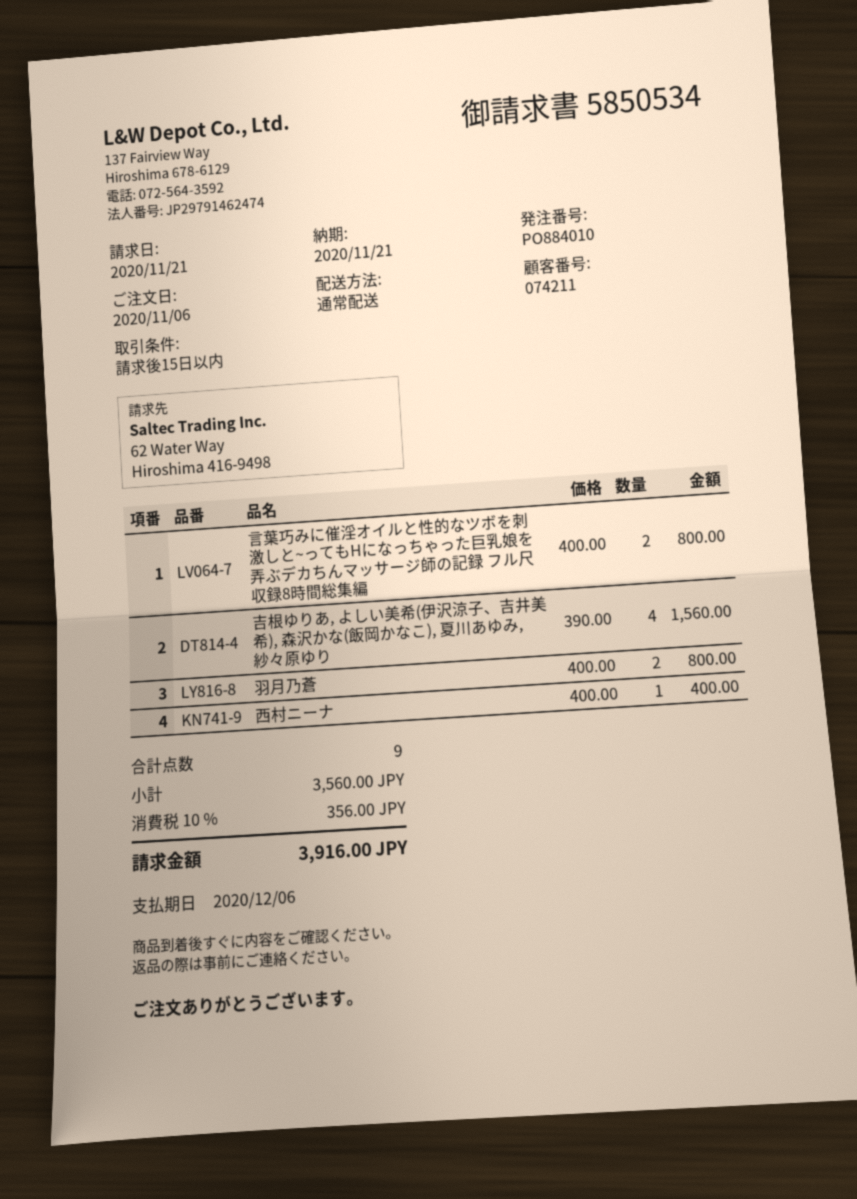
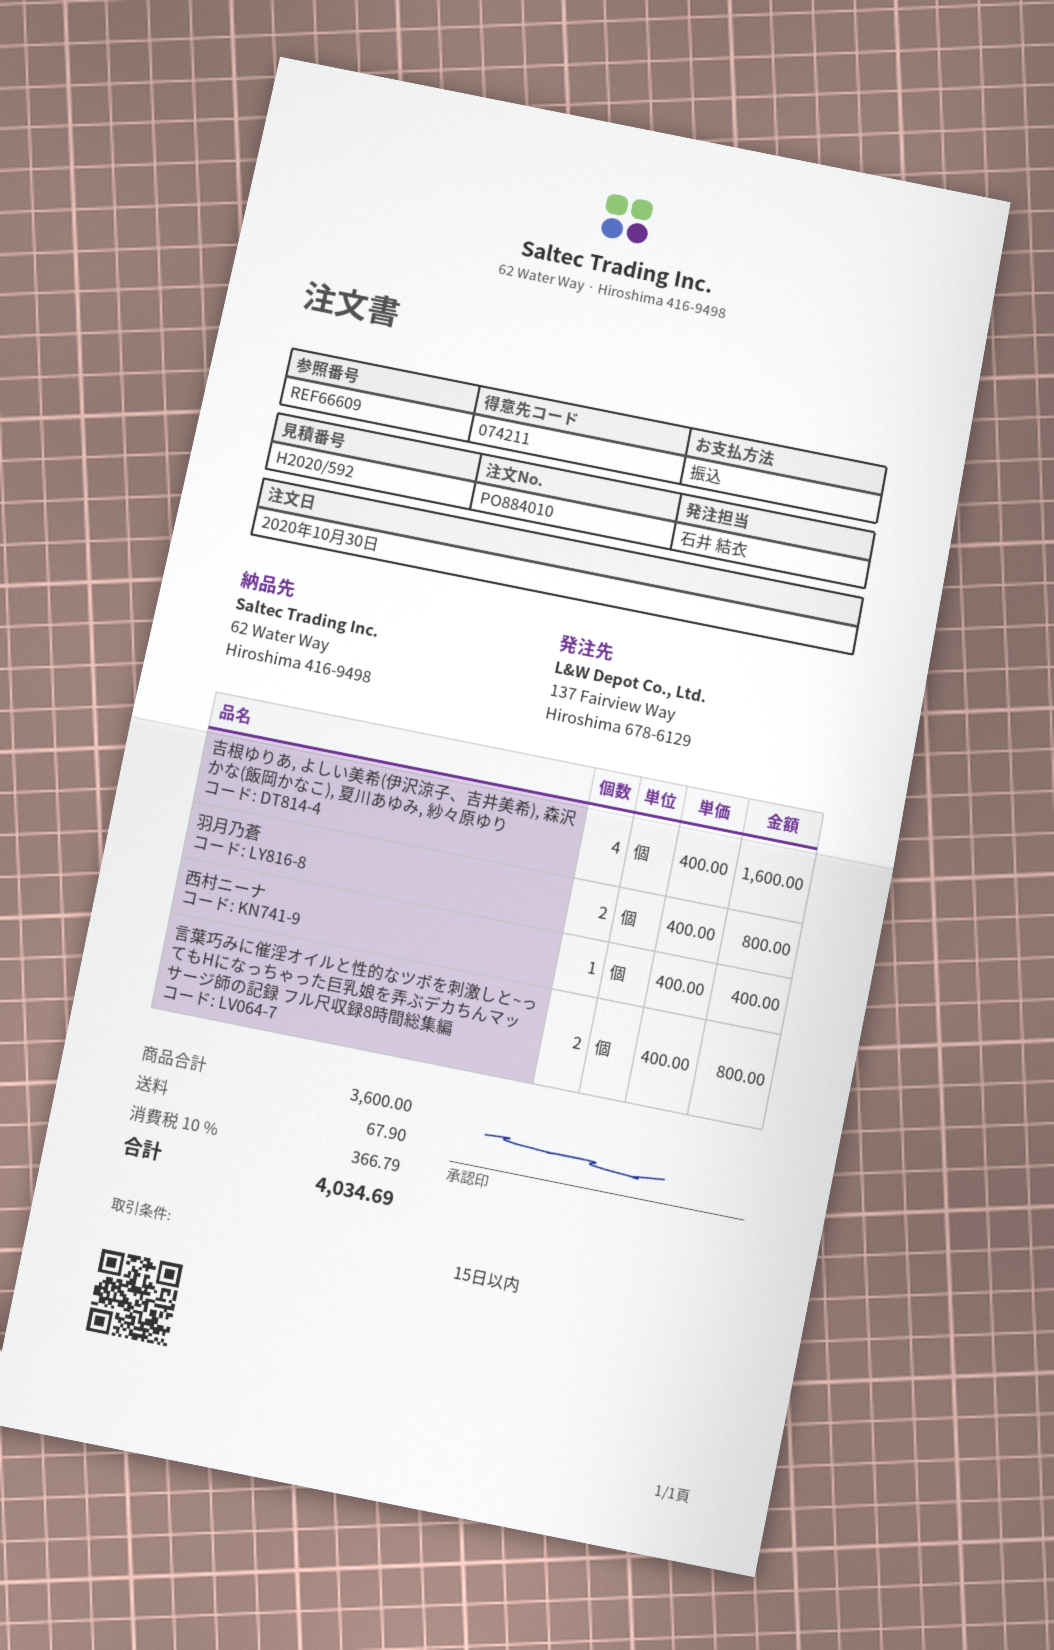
order date: 2020-11-06 -> 2020-10-30
吉根ゆりあ, よしい美希(伊沢涼子、吉井美希), 森沢かな(飯岡かなこ), 夏川あゆみ, 紗々原ゆり: 4 x 390.00 = 1560.00 -> 4 x 400.00 = 1600.00
subtotal: 3560.00 -> 3600.00
shipping: none -> 67.90
tax: 10% = 356.00 -> 10% = 366.79
total: 3916.00 -> 4034.69

